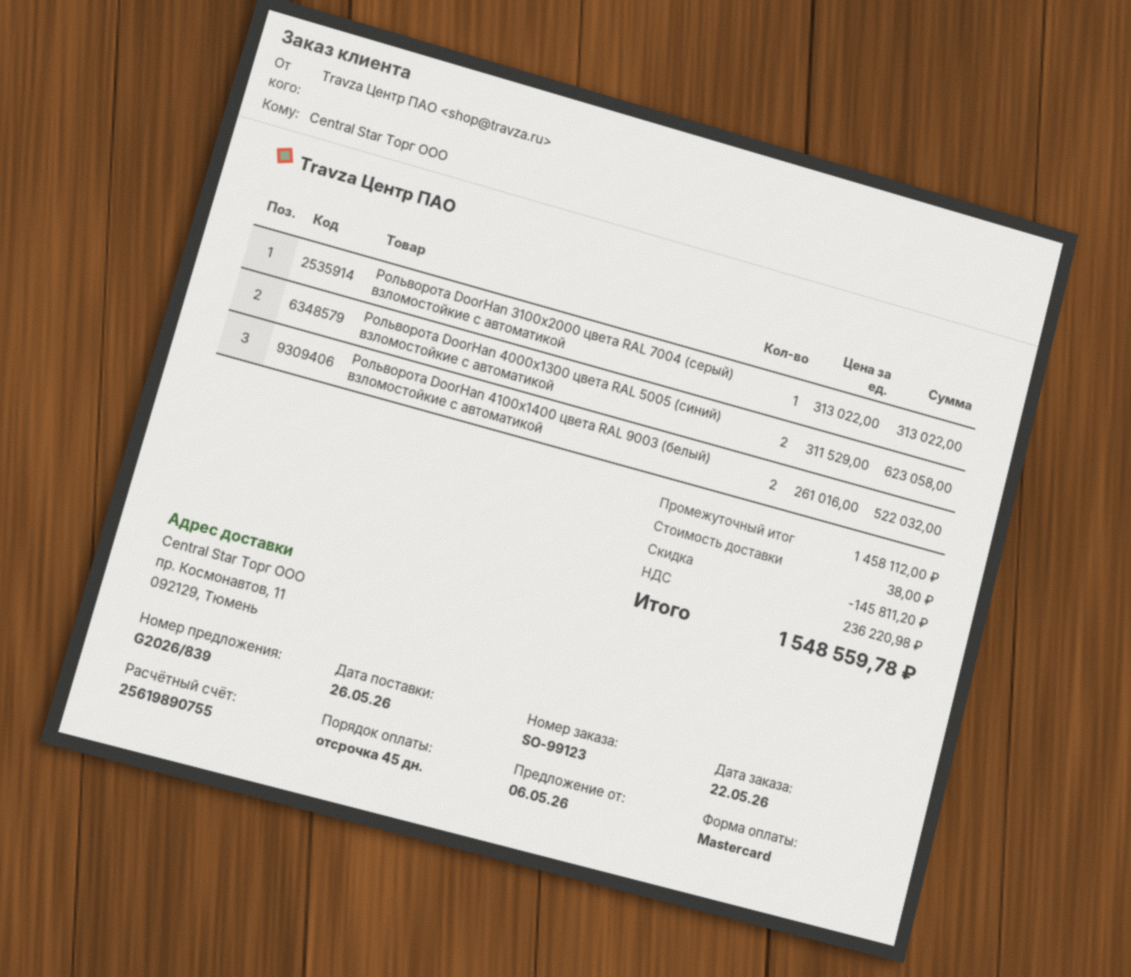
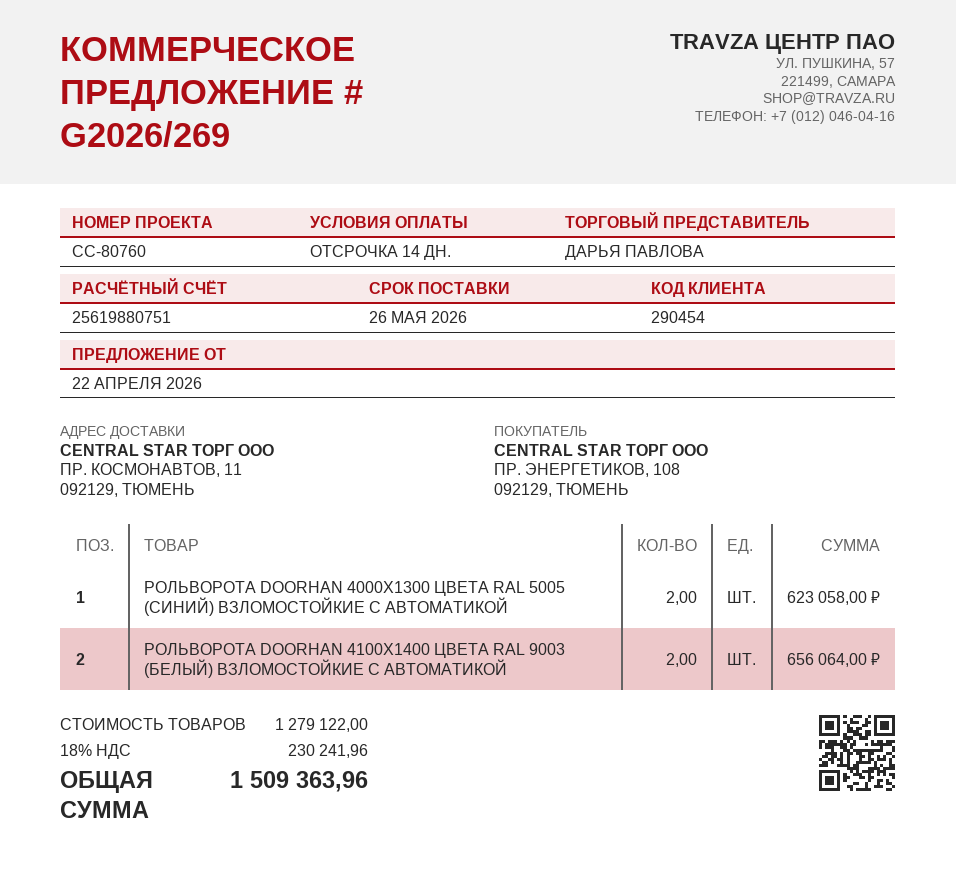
quote number: G2026/839 -> G2026/269
quote date: 2026-05-06 -> 2026-04-22
payment terms: 45 days -> 14 days
bank account: 25619890755 -> 25619880751
Рольворота DoorHan 3100х2000 цвета RAL 7004 (серый) взломостойкие с автоматикой: 1 for 313022.00 -> none
Рольворота DoorHan 4100х1400 цвета RAL 9003 (белый) взломостойкие с автоматикой: 2 for 522032.00 -> 2 for 656064.00
subtotal: 1458112.00 -> 1279122.00
discount: 145811.20 -> none
shipping: 38.00 -> none
tax: 236220.98 -> 230241.96
total: 1548559.78 -> 1509363.96

